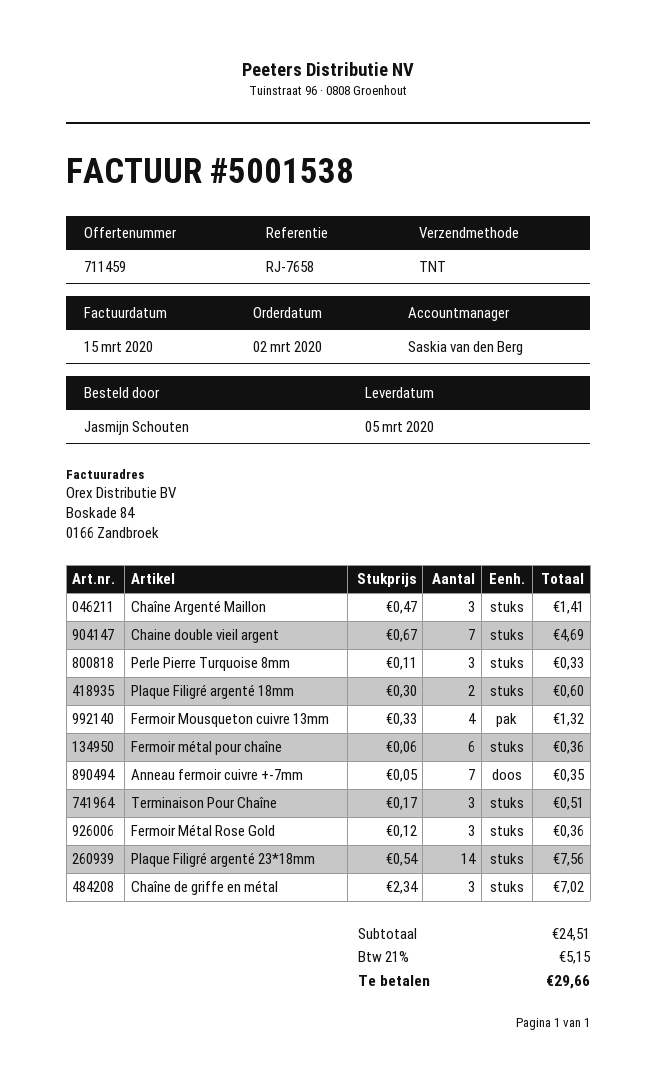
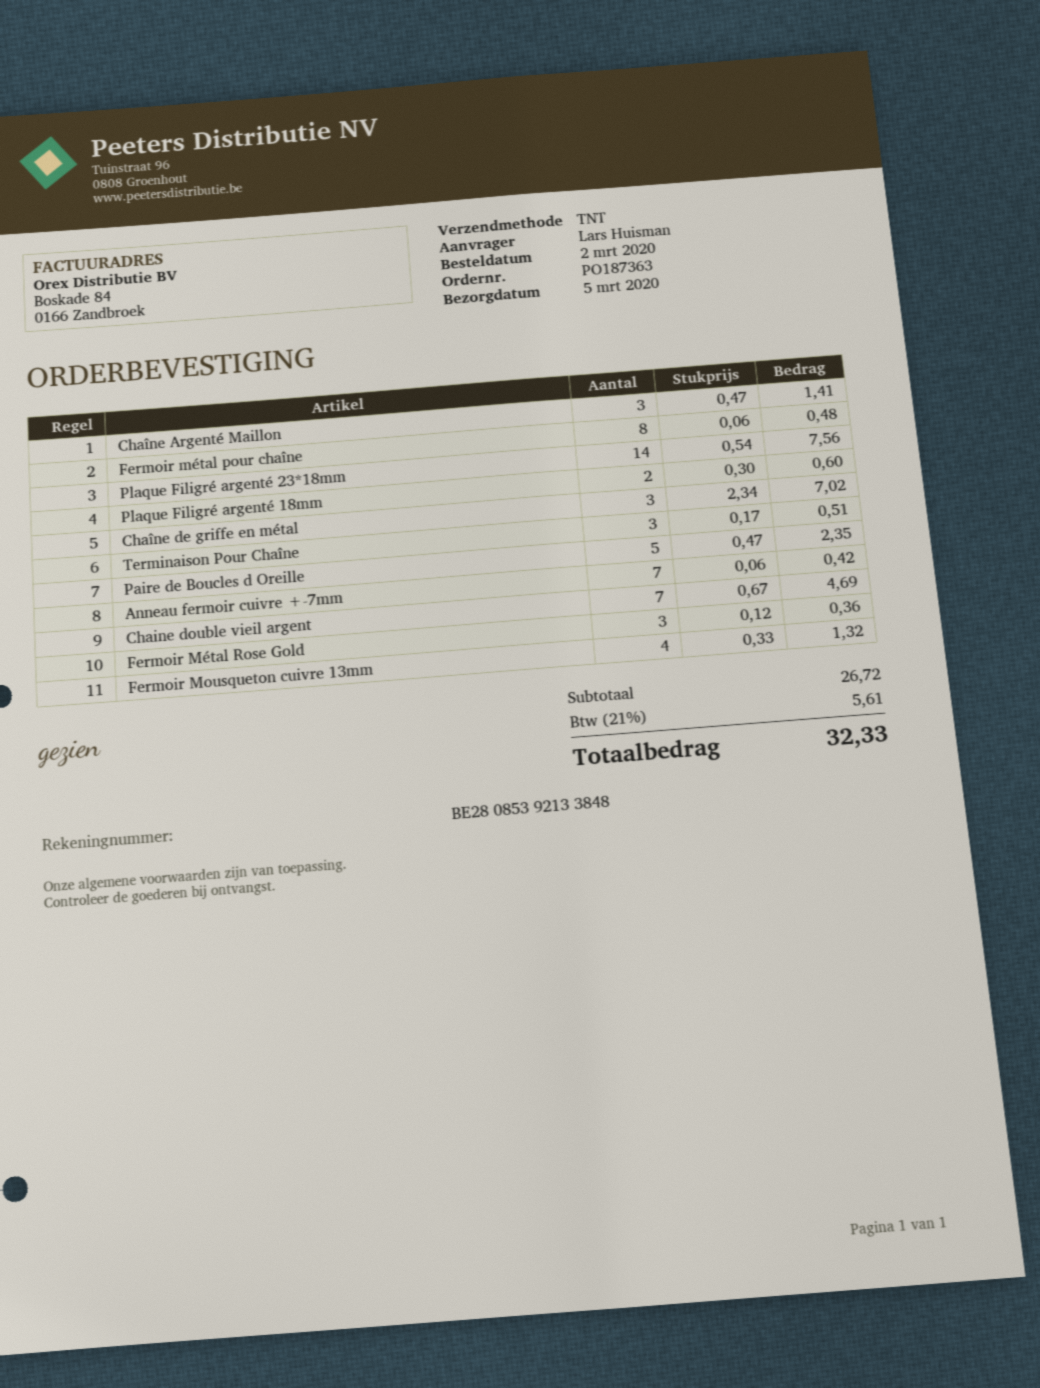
ordered by: Jasmijn Schouten -> Lars Huisman
Perle Pierre Turquoise 8mm: 3 x 0.11 = 0.33 -> none
Fermoir métal pour chaîne: 6 x 0.06 = 0.36 -> 8 x 0.06 = 0.48
Anneau fermoir cuivre +-7mm: 7 x 0.05 = 0.35 -> 7 x 0.06 = 0.42
Paire de Boucles d Oreille: none -> 5 x 0.47 = 2.35
subtotal: 24.51 -> 26.72
tax: 21% = 5.15 -> 21% = 5.61
total: 29.66 -> 32.33

